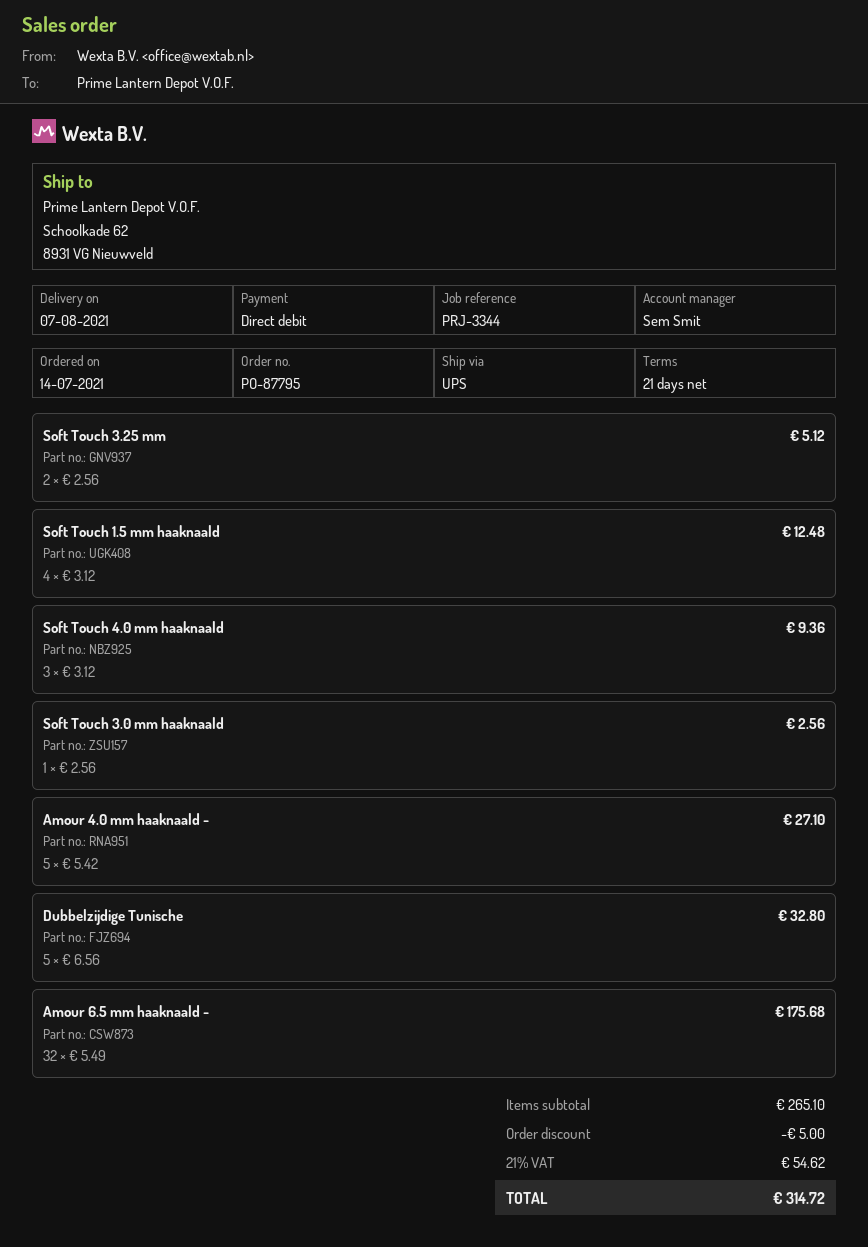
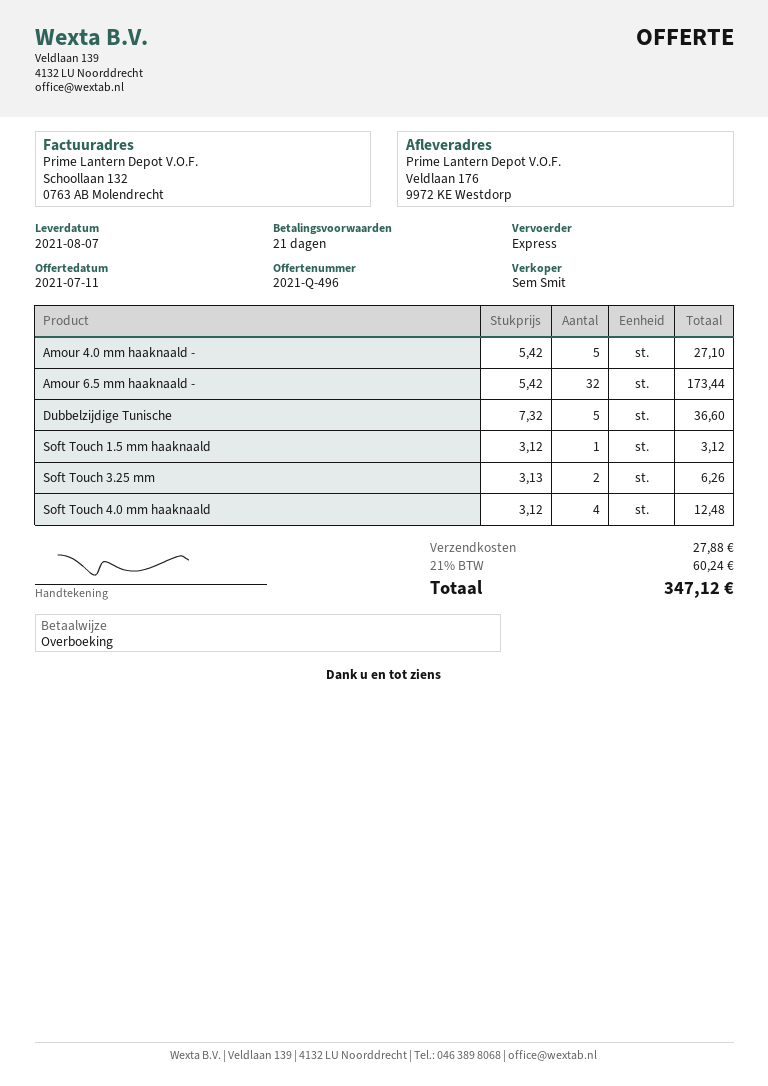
payment method: direct debit -> bank transfer
shipping method: UPS -> express
ship to: Schoolkade 62, 8931 VG Nieuwveld -> Veldlaan 176, 9972 KE Westdorp
Soft Touch 3.25 mm: 2 x 2.56 = 5.12 -> 2 x 3.13 = 6.26
Soft Touch 1.5 mm haaknaald: 4 x 3.12 = 12.48 -> 1 x 3.12 = 3.12
Soft Touch 4.0 mm haaknaald: 3 x 3.12 = 9.36 -> 4 x 3.12 = 12.48
Soft Touch 3.0 mm haaknaald: 1 x 2.56 = 2.56 -> none
Dubbelzijdige Tunische: 5 x 6.56 = 32.80 -> 5 x 7.32 = 36.60
Amour 6.5 mm haaknaald -: 32 x 5.49 = 175.68 -> 32 x 5.42 = 173.44
discount: 5.00 -> none
shipping: none -> 27.88
tax: 21% = 54.62 -> 21% = 60.24
total: 314.72 -> 347.12

